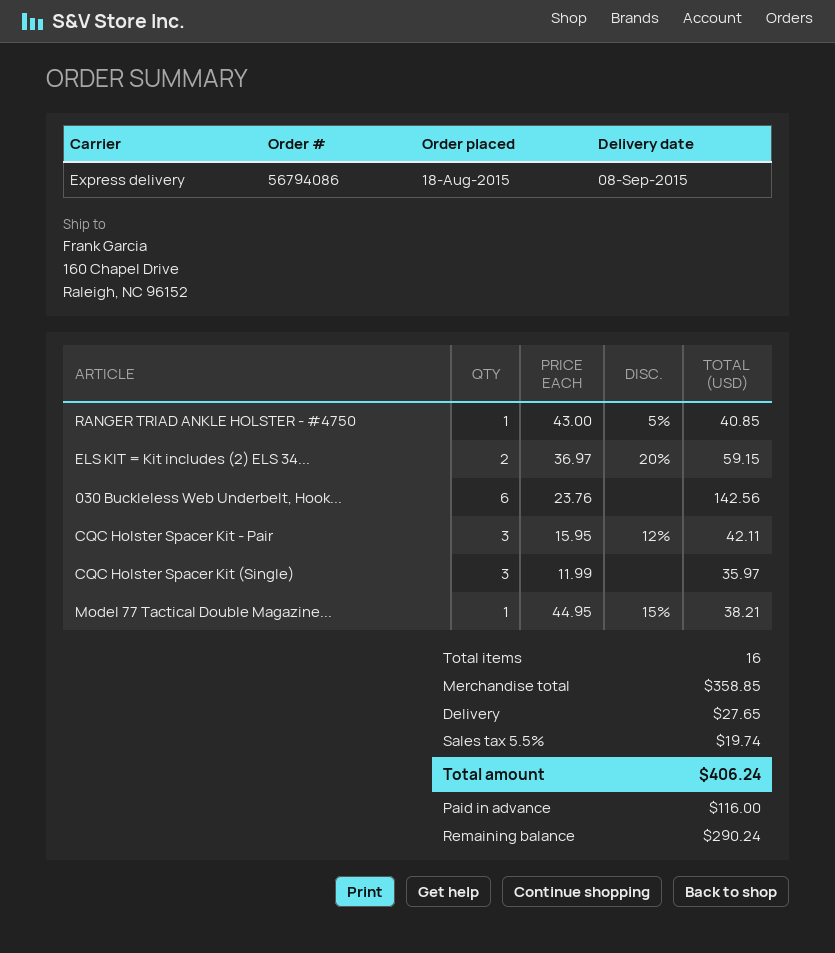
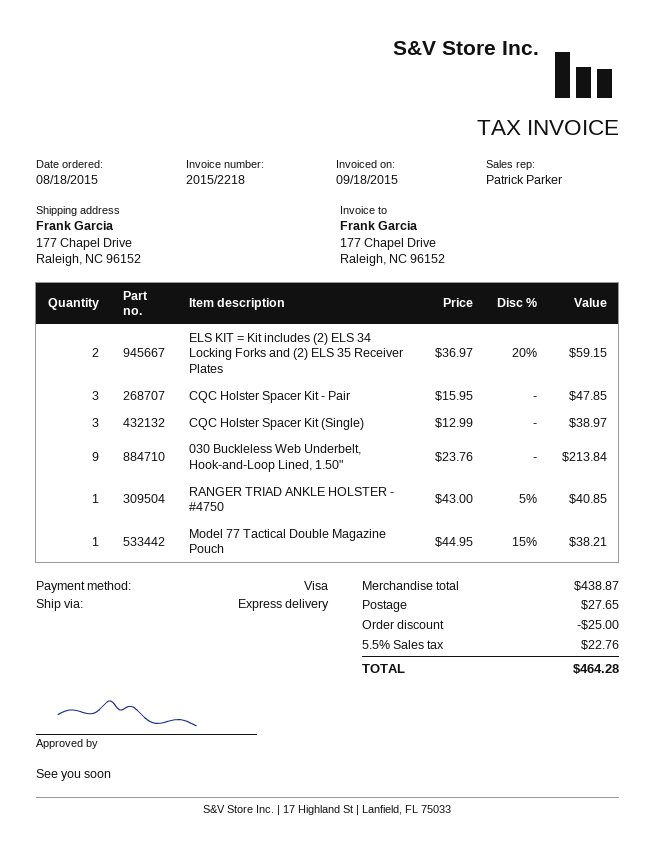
ship to: 160 Chapel Drive, Raleigh, NC 96152 -> 177 Chapel Drive, Raleigh, NC 96152
030 Buckleless Web Underbelt, Hook...: 6 x 23.76 = 142.56 -> 9 x 23.76 = 213.84
CQC Holster Spacer Kit - Pair: 3 x 15.95 - 12% = 42.11 -> 3 x 15.95 = 47.85
CQC Holster Spacer Kit (Single): 3 x 11.99 = 35.97 -> 3 x 12.99 = 38.97
subtotal: 358.85 -> 438.87
discount: none -> 25.00
tax: 5.5% = 19.74 -> 5.5% = 22.76
total: 406.24 -> 464.28

